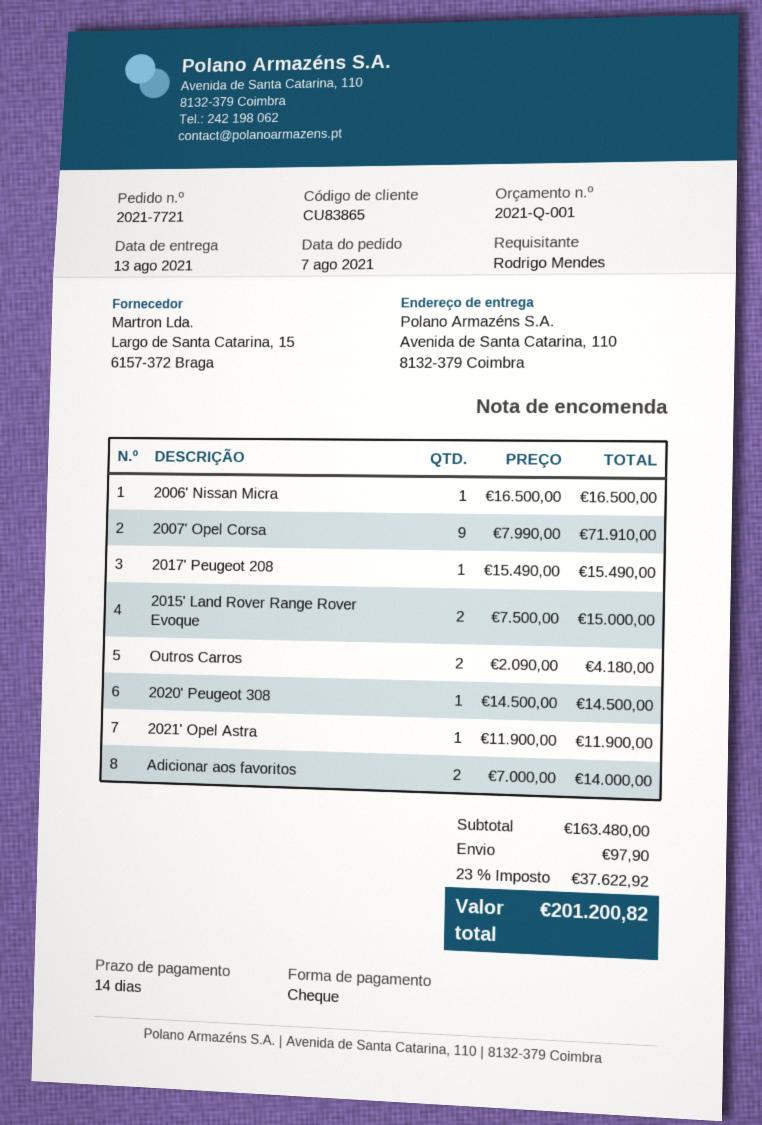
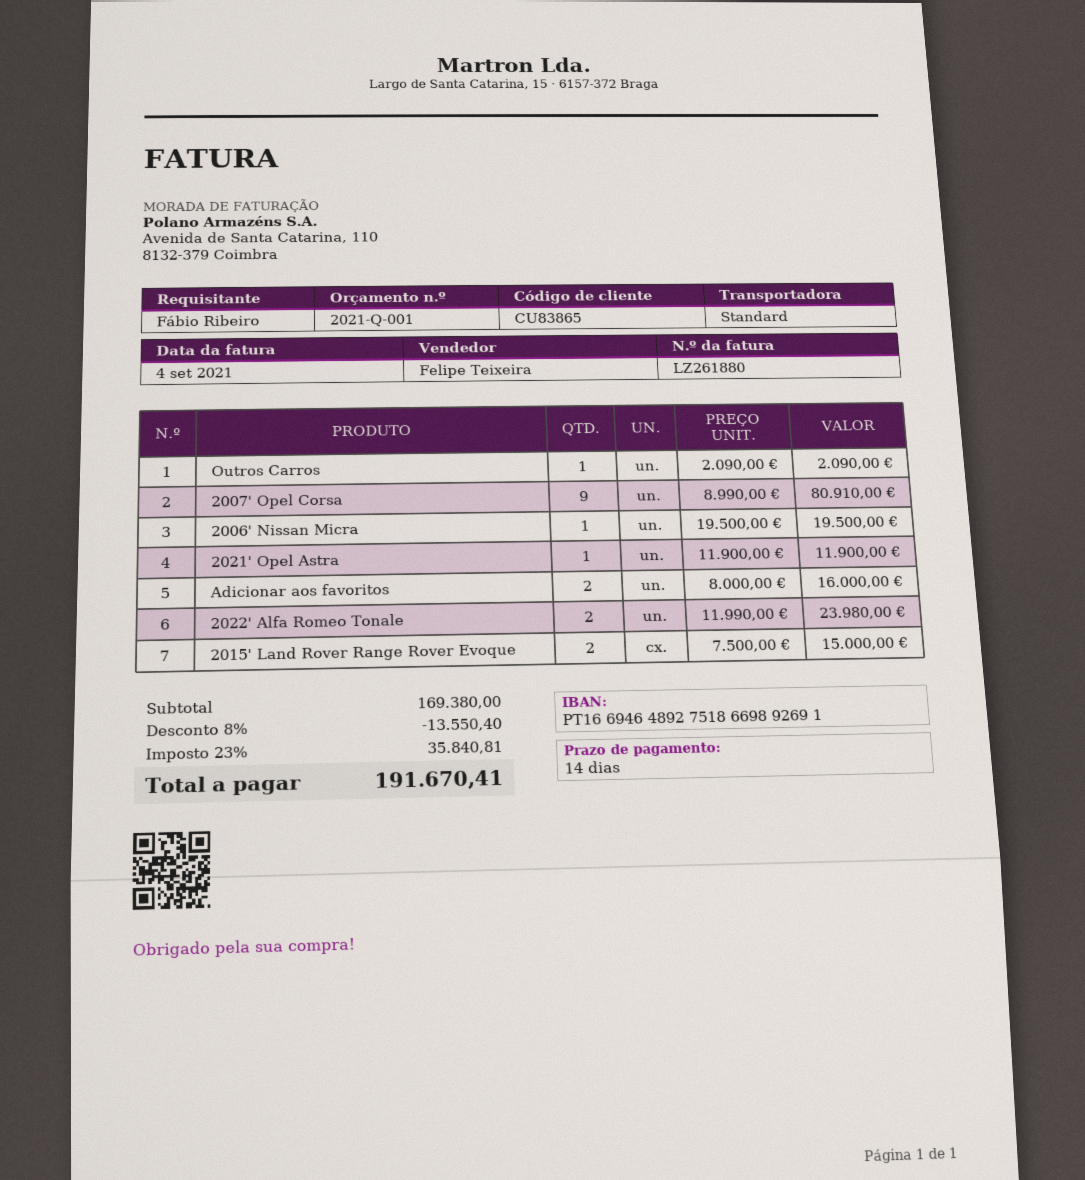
ordered by: Rodrigo Mendes -> Fábio Ribeiro
2006' Nissan Micra: 1 x 16500.00 = 16500.00 -> 1 x 19500.00 = 19500.00
2007' Opel Corsa: 9 x 7990.00 = 71910.00 -> 9 x 8990.00 = 80910.00
2017' Peugeot 208: 1 x 15490.00 = 15490.00 -> none
Outros Carros: 2 x 2090.00 = 4180.00 -> 1 x 2090.00 = 2090.00
2020' Peugeot 308: 1 x 14500.00 = 14500.00 -> none
Adicionar aos favoritos: 2 x 7000.00 = 14000.00 -> 2 x 8000.00 = 16000.00
2022' Alfa Romeo Tonale: none -> 2 x 11990.00 = 23980.00
subtotal: 163480.00 -> 169380.00
discount: none -> 8% = 13550.40
shipping: 97.90 -> none
tax: 23% = 37622.92 -> 23% = 35840.81
total: 201200.82 -> 191670.41

